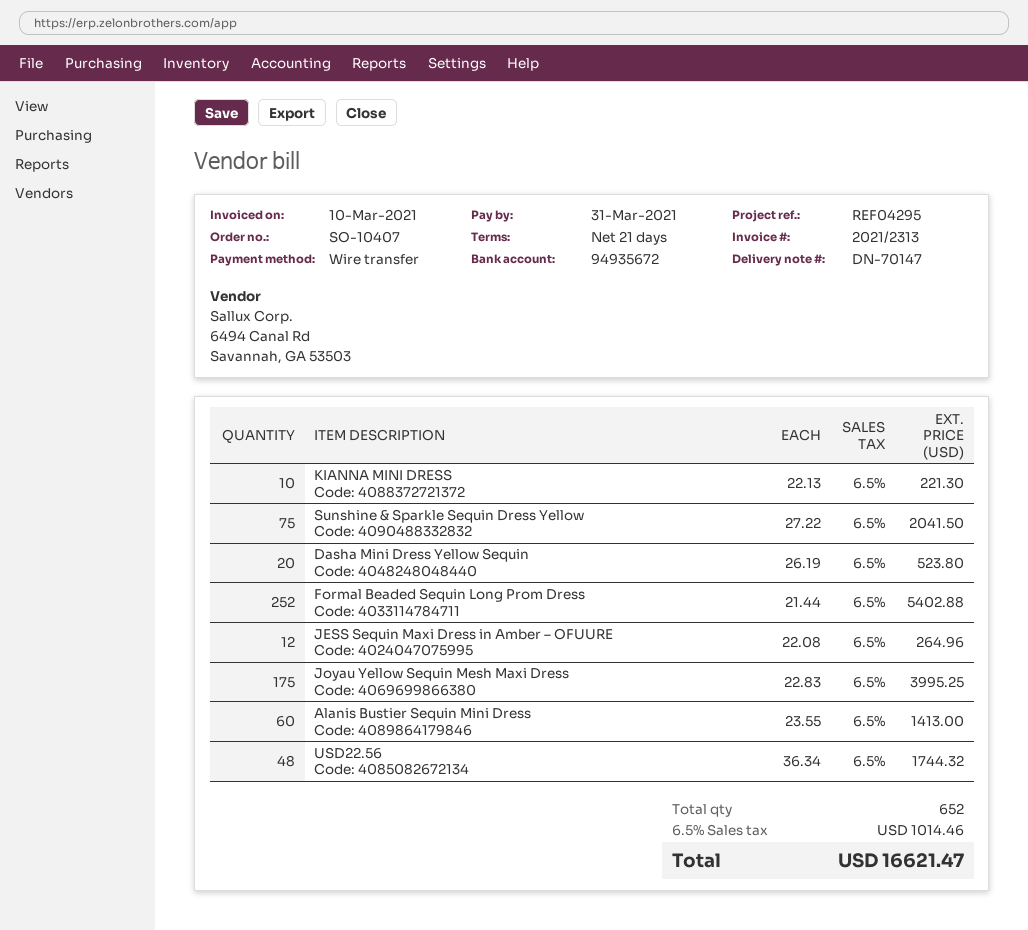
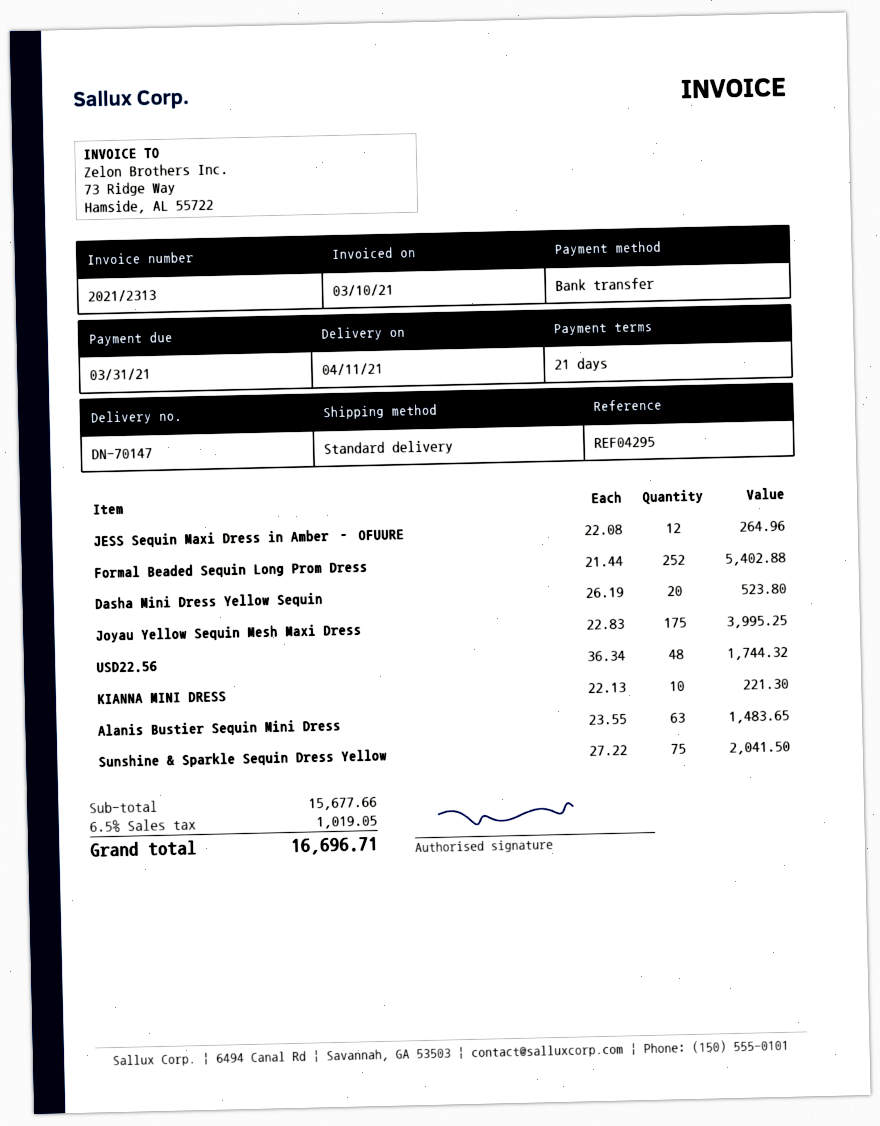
Alanis Bustier Sequin Mini Dress: 60 x 23.55 = 1413.00 -> 63 x 23.55 = 1483.65
tax: 6.5% = 1014.46 -> 6.5% = 1019.05
total: 16621.47 -> 16696.71

